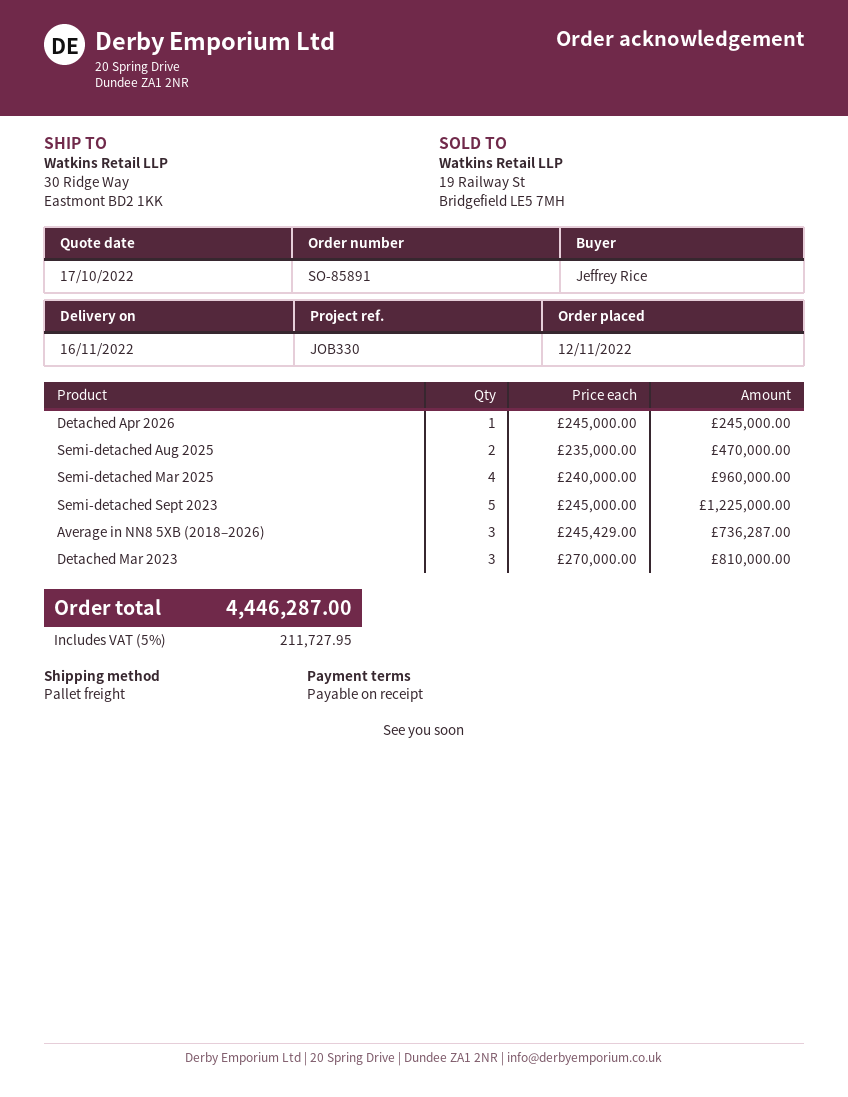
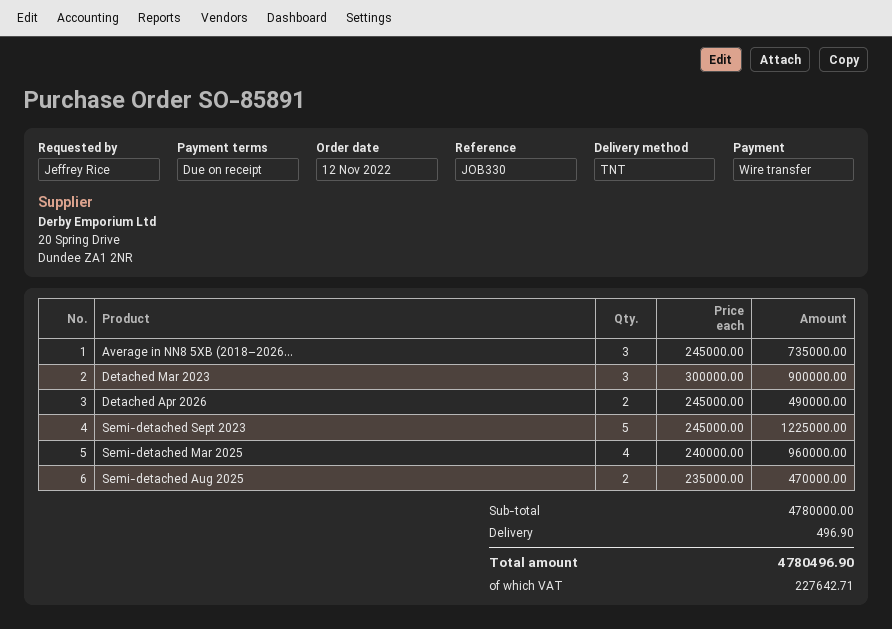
shipping method: pallet freight -> TNT
Detached Apr 2026: 1 x 245000.00 = 245000.00 -> 2 x 245000.00 = 490000.00
Average in NN8 5XB (2018–2026): 3 x 245429.00 = 736287.00 -> 3 x 245000.00 = 735000.00
Detached Mar 2023: 3 x 270000.00 = 810000.00 -> 3 x 300000.00 = 900000.00
shipping: none -> 496.90
tax: 211727.95 -> 227642.71
total: 4446287.00 -> 4780496.90

